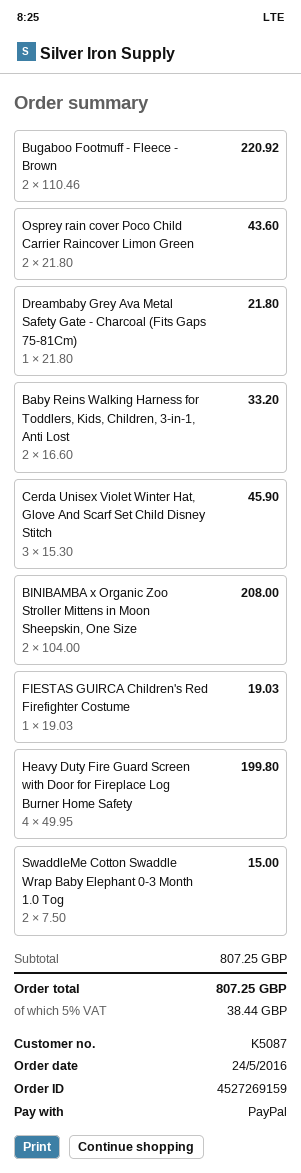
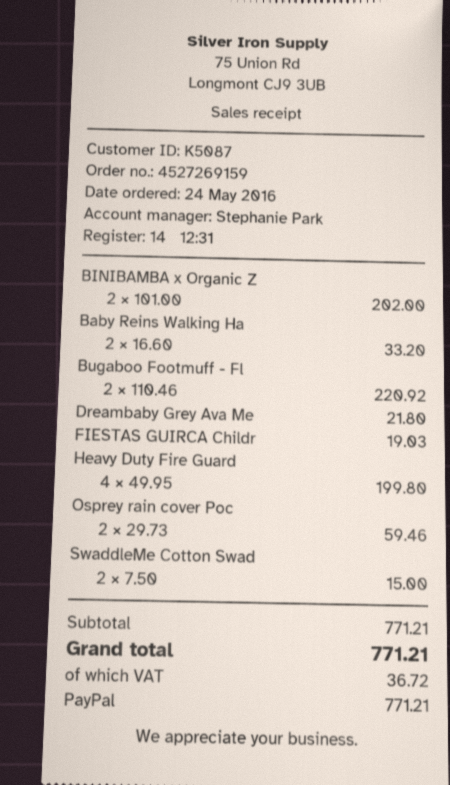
Osprey rain cover Poco Child Carrier Raincover Limon Green: 2 x 21.80 = 43.60 -> 2 x 29.73 = 59.46
Cerda Unisex Violet Winter Hat, Glove And Scarf Set Child Disney Stitch: 3 x 15.30 = 45.90 -> none
BINIBAMBA x Organic Zoo Stroller Mittens in Moon Sheepskin, One Size: 2 x 104.00 = 208.00 -> 2 x 101.00 = 202.00
subtotal: 807.25 -> 771.21
tax: 38.44 -> 36.72
total: 807.25 -> 771.21

